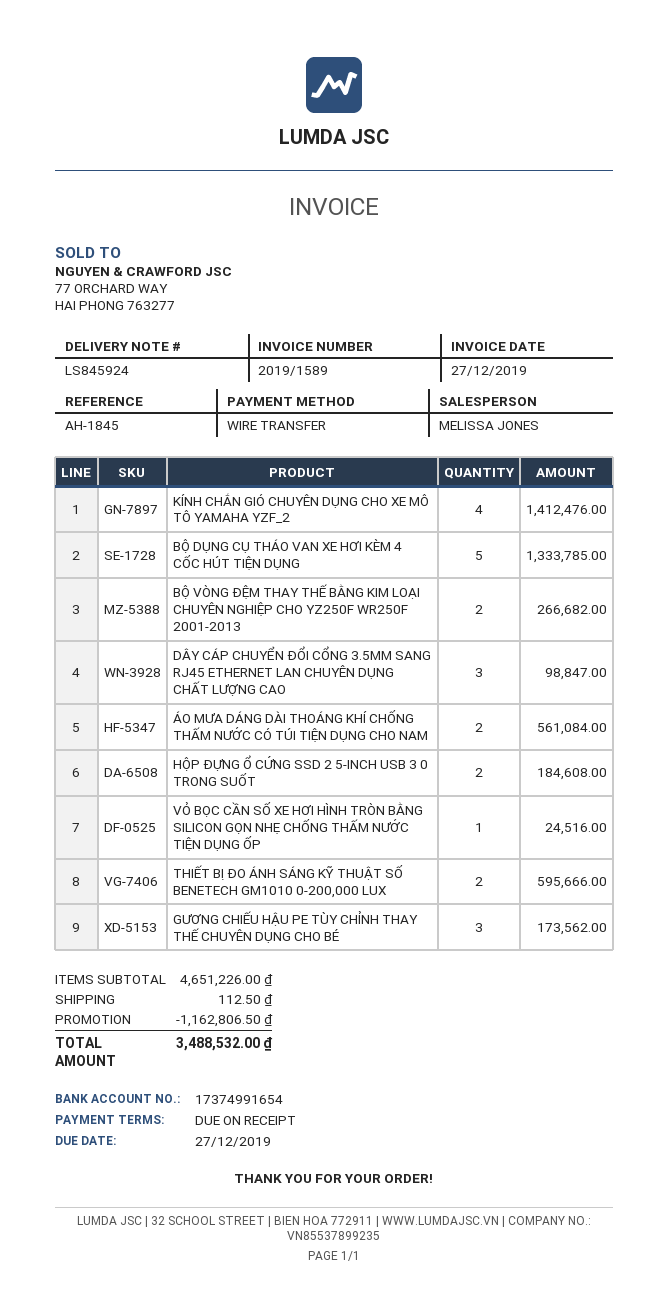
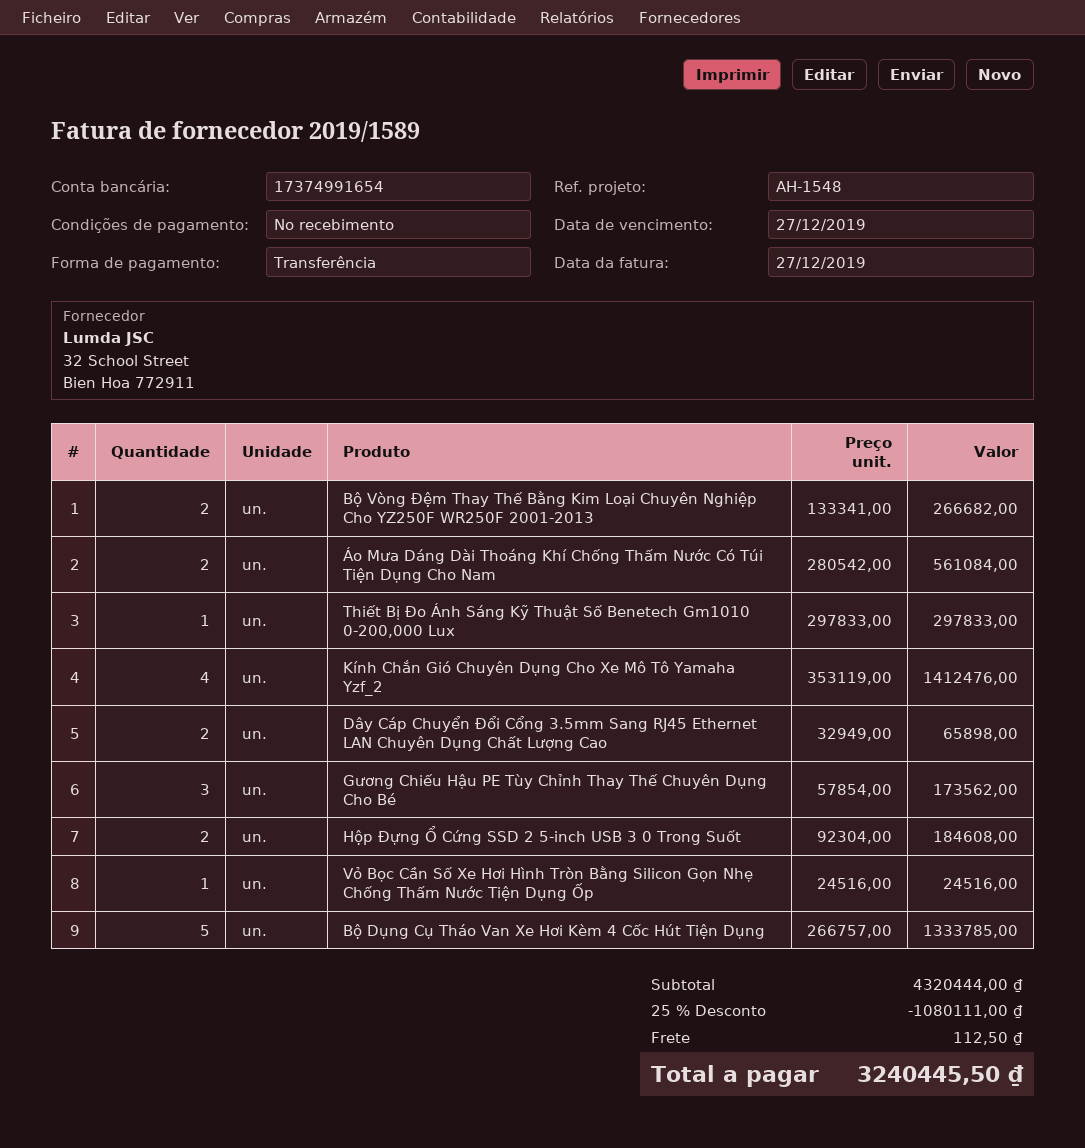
reference: AH-1845 -> AH-1548
DÂY CÁP CHUYỂN ĐỔI CỔNG 3.5MM SANG RJ45 ETHERNET LAN CHUYÊN DỤNG CHẤT LƯỢNG CAO: 3 for 98847.00 -> 2 for 65898.00
THIẾT BỊ ĐO ÁNH SÁNG KỸ THUẬT SỐ BENETECH GM1010 0-200,000 LUX: 2 for 595666.00 -> 1 for 297833.00
subtotal: 4651226.00 -> 4320444.00
discount: 1162806.50 -> 1080111.00
total: 3488532.00 -> 3240445.50

